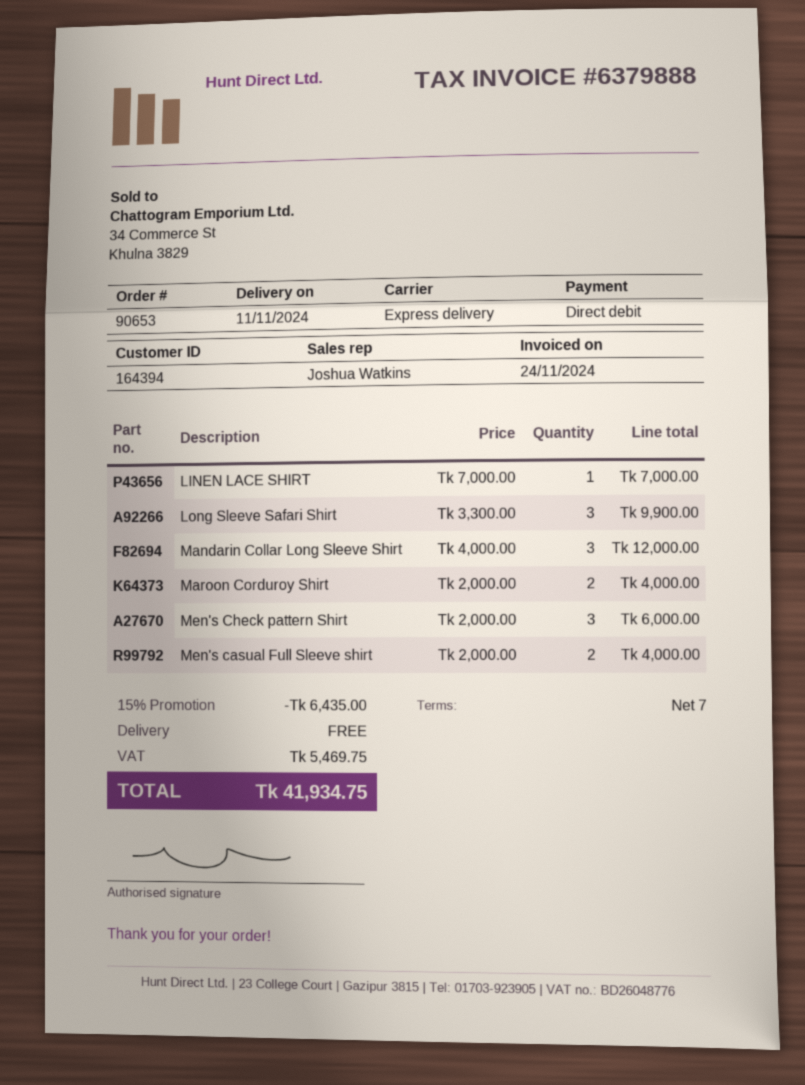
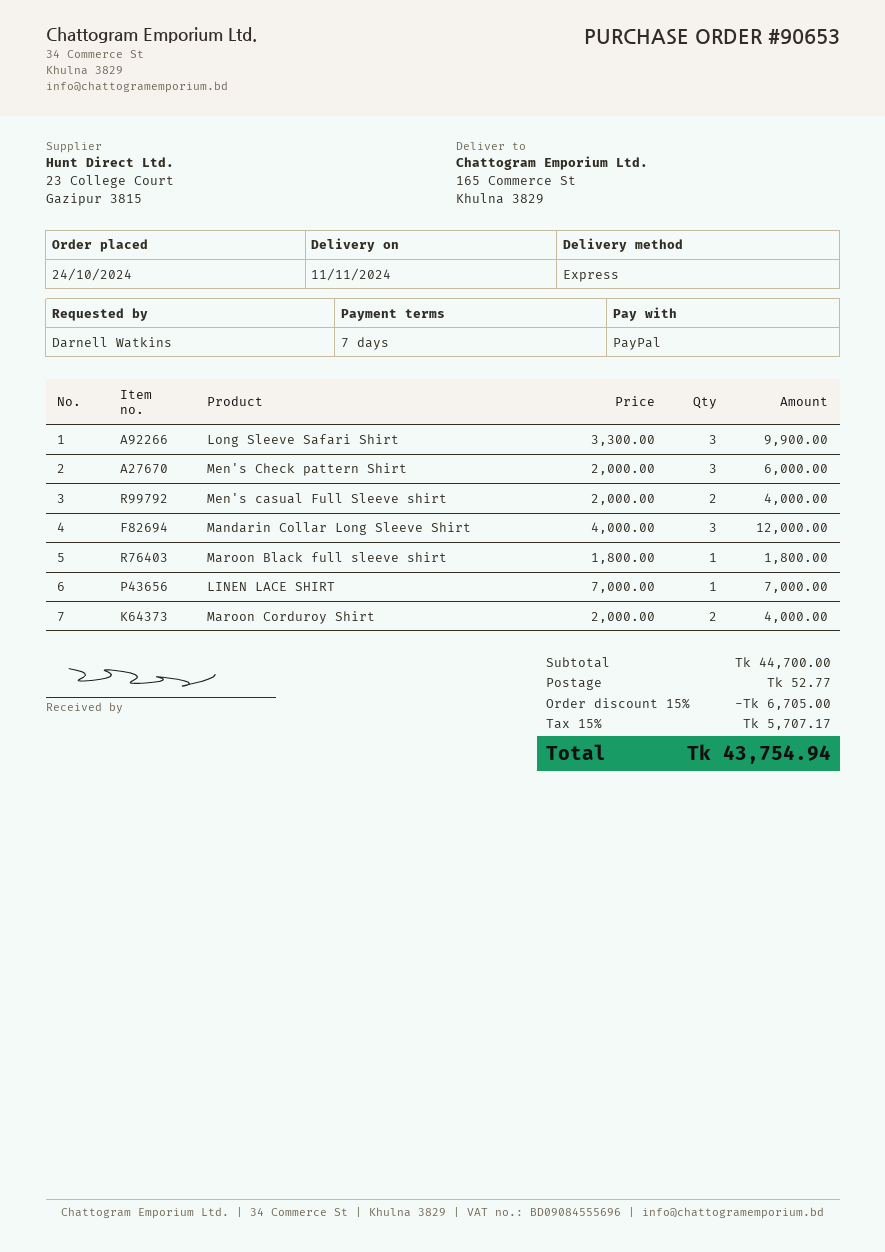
payment method: direct debit -> PayPal
Maroon Black full sleeve shirt: none -> 1 x 1800.00 = 1800.00
discount: 15% = 6435.00 -> 15% = 6705.00
shipping: 0.00 -> 52.77
tax: 5469.75 -> 5707.17
total: 41934.75 -> 43754.94

